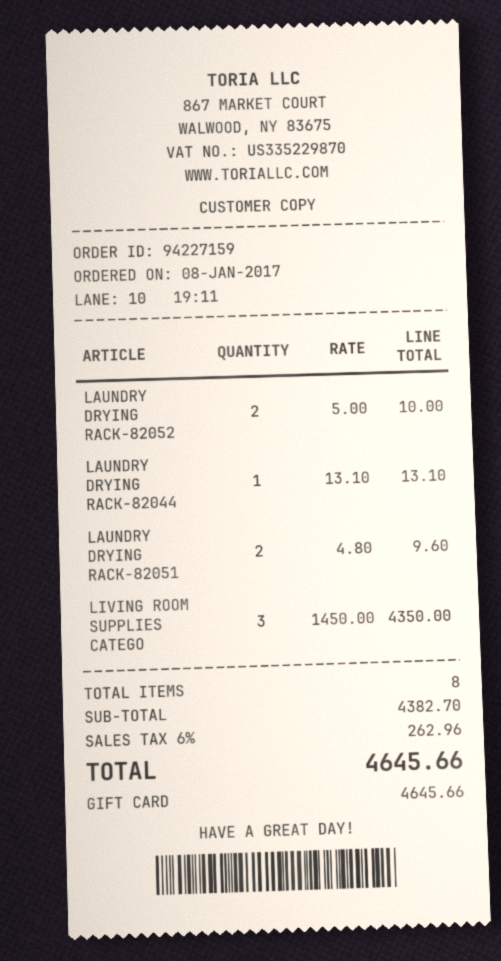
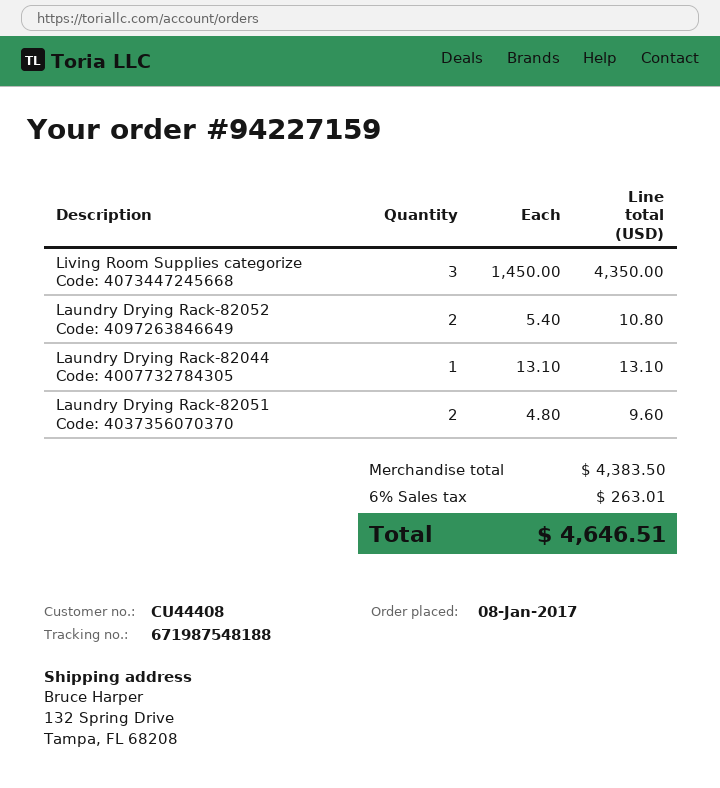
LAUNDRY DRYING RACK-82052: 2 x 5.00 = 10.00 -> 2 x 5.40 = 10.80
subtotal: 4382.70 -> 4383.50
tax: 6% = 262.96 -> 6% = 263.01
total: 4645.66 -> 4646.51

